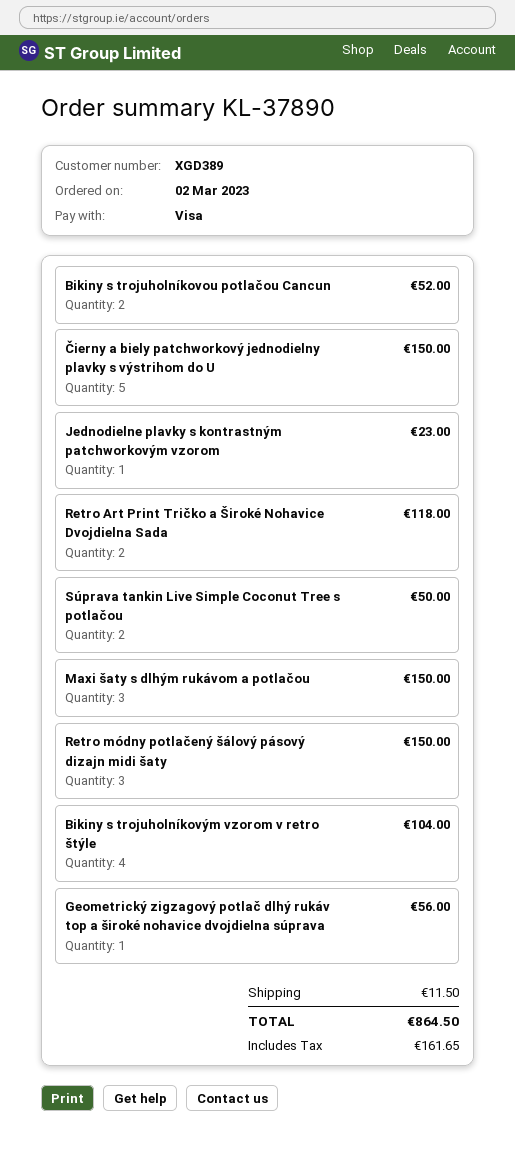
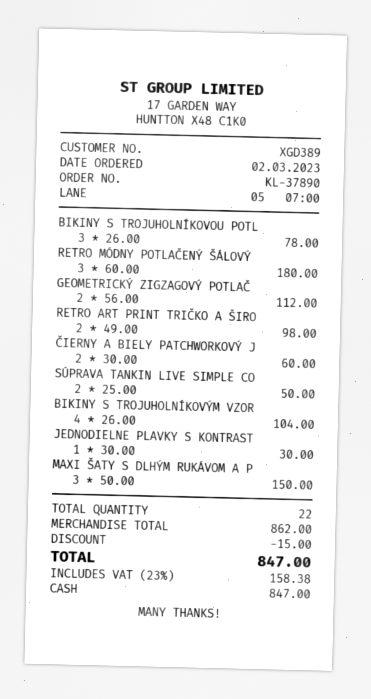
payment method: Visa -> cash
Bikiny s trojuholníkovou potlačou Cancun: 2 for 52.00 -> 3 for 78.00
Čierny a biely patchworkový jednodielny plavky s výstrihom do U: 5 for 150.00 -> 2 for 60.00
Jednodielne plavky s kontrastným patchworkovým vzorom: 1 for 23.00 -> 1 for 30.00
Retro Art Print Tričko a Široké Nohavice Dvojdielna Sada: 2 for 118.00 -> 2 for 98.00
Retro módny potlačený šálový pásový dizajn midi šaty: 3 for 150.00 -> 3 for 180.00
Geometrický zigzagový potlač dlhý rukáv top a široké nohavice dvojdielna súprava: 1 for 56.00 -> 2 for 112.00
discount: none -> 15.00
shipping: 11.50 -> none
tax: 161.65 -> 158.38
total: 864.50 -> 847.00

